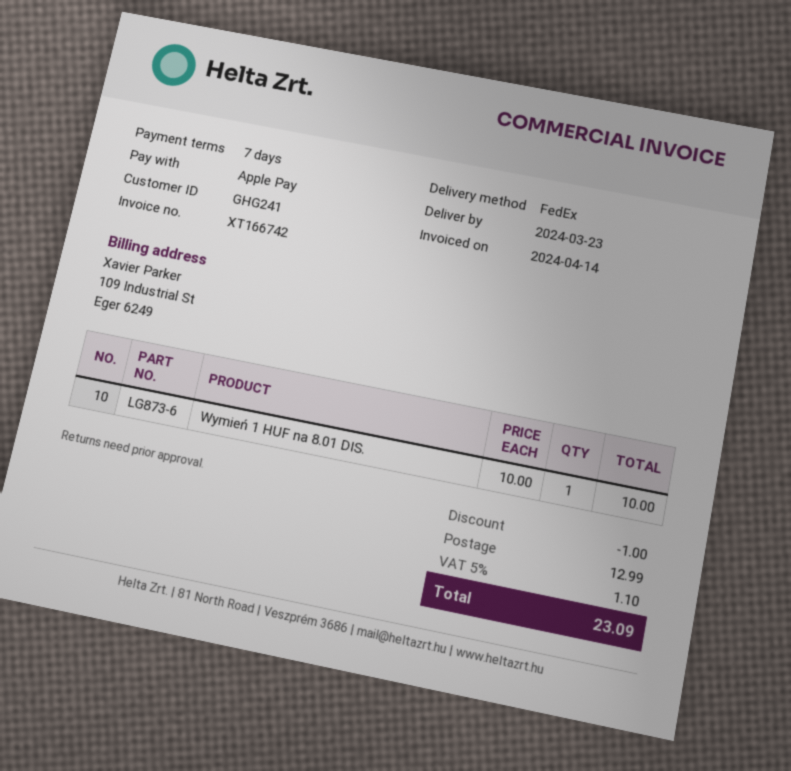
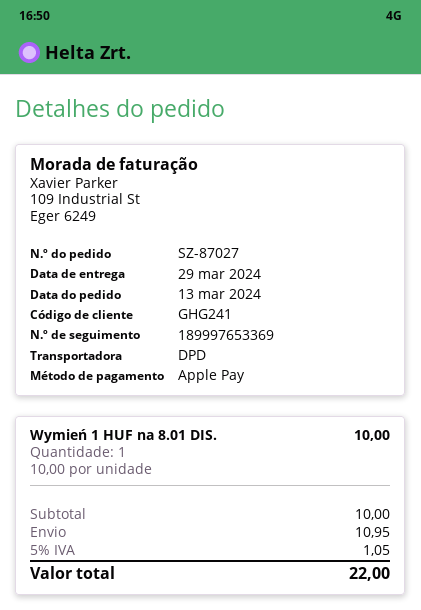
delivery date: 2024-03-23 -> 2024-03-29
shipping method: FedEx -> DPD
discount: 1.00 -> none
shipping: 12.99 -> 10.95
tax: 5% = 1.10 -> 5% = 1.05
total: 23.09 -> 22.00

